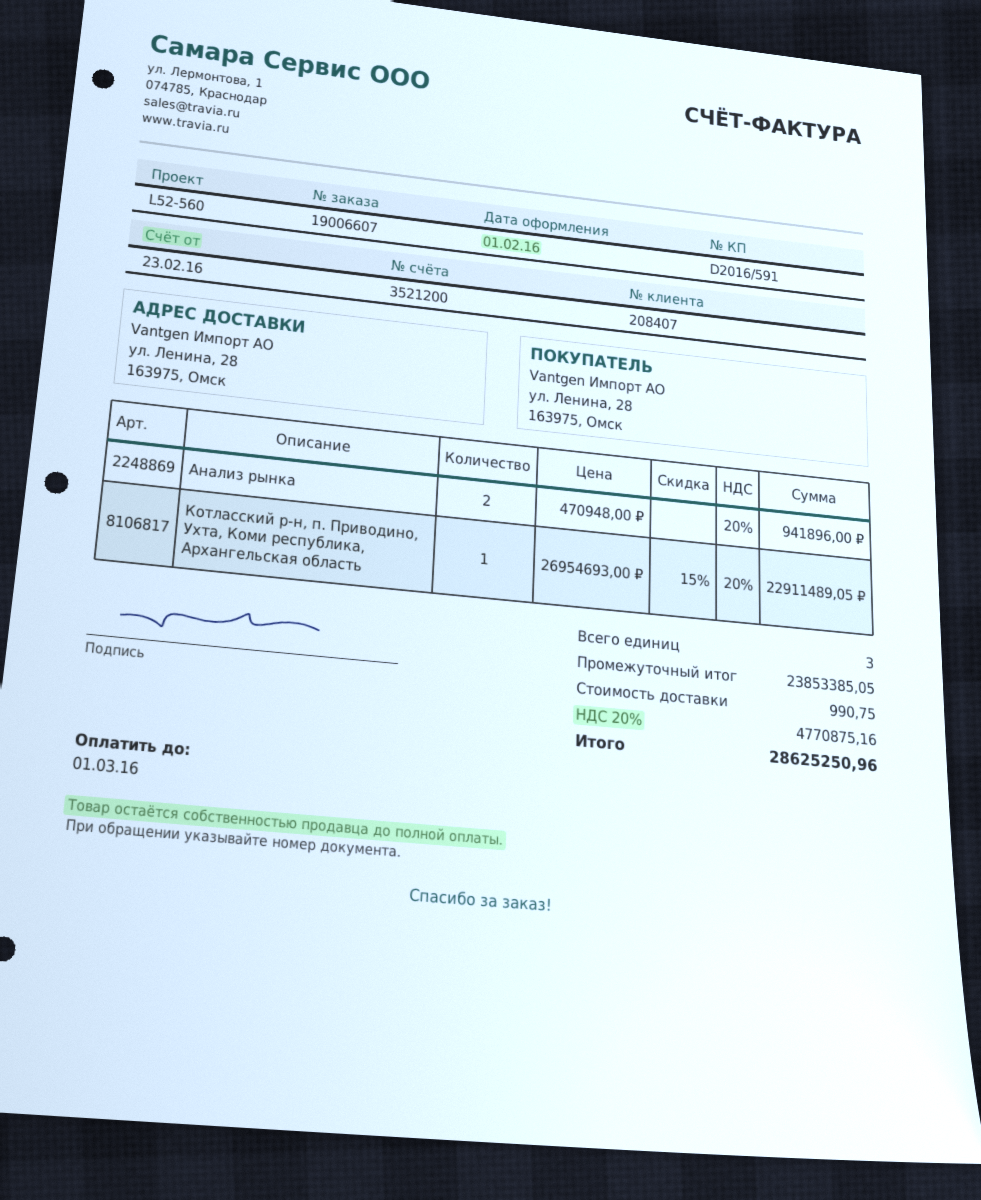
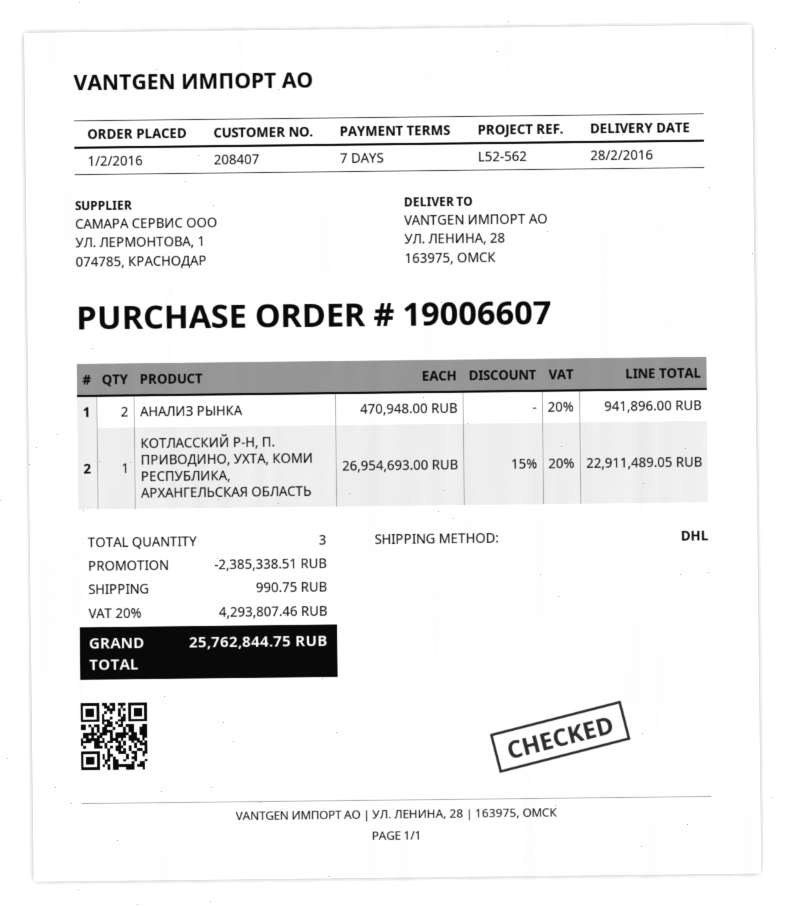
reference: L52-560 -> L52-562
discount: none -> 2385338.51
tax: 20% = 4770875.16 -> 20% = 4293807.46
total: 28625250.96 -> 25762844.75

